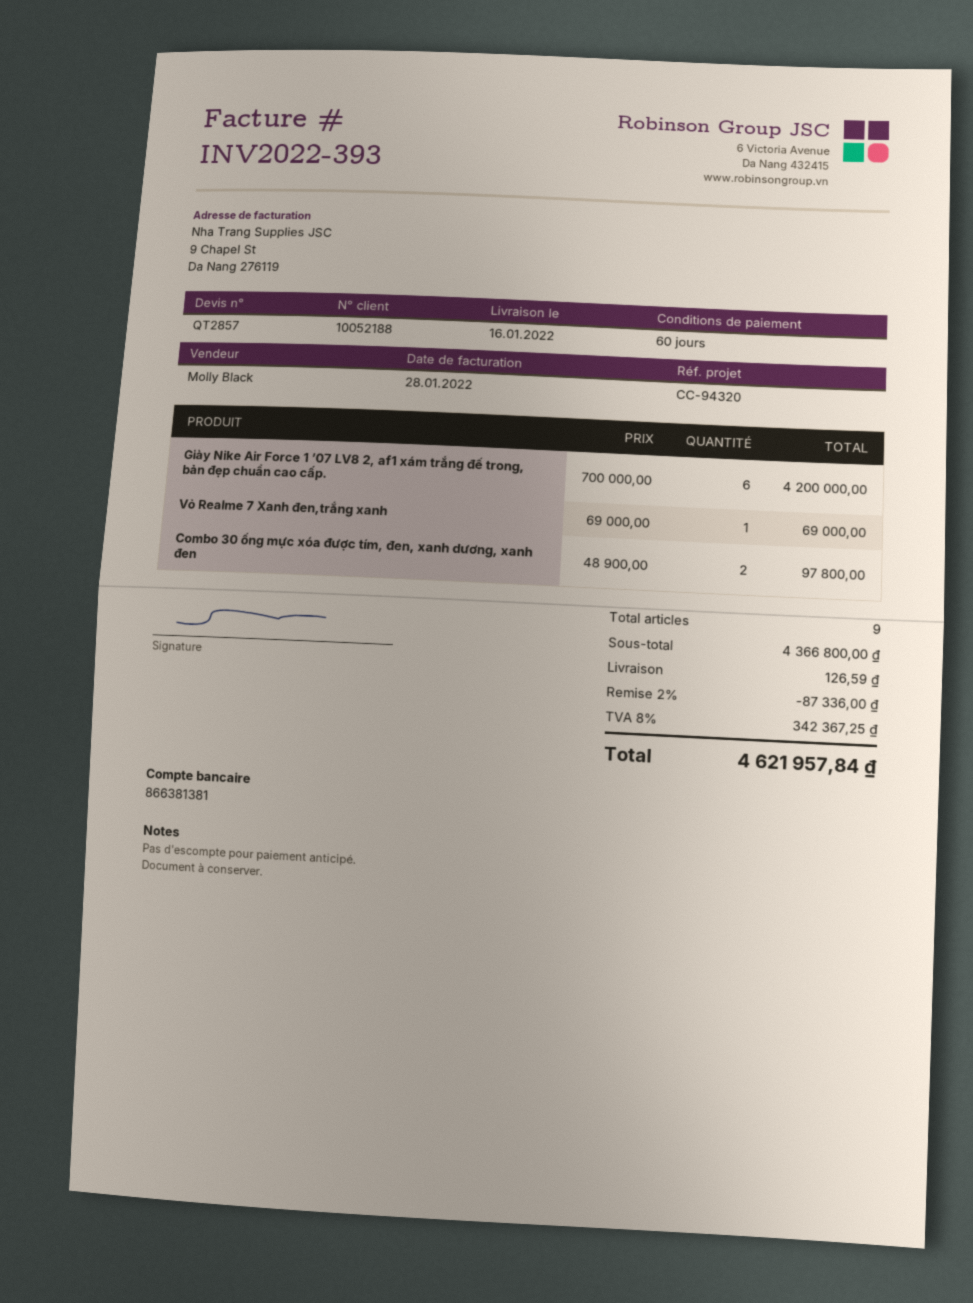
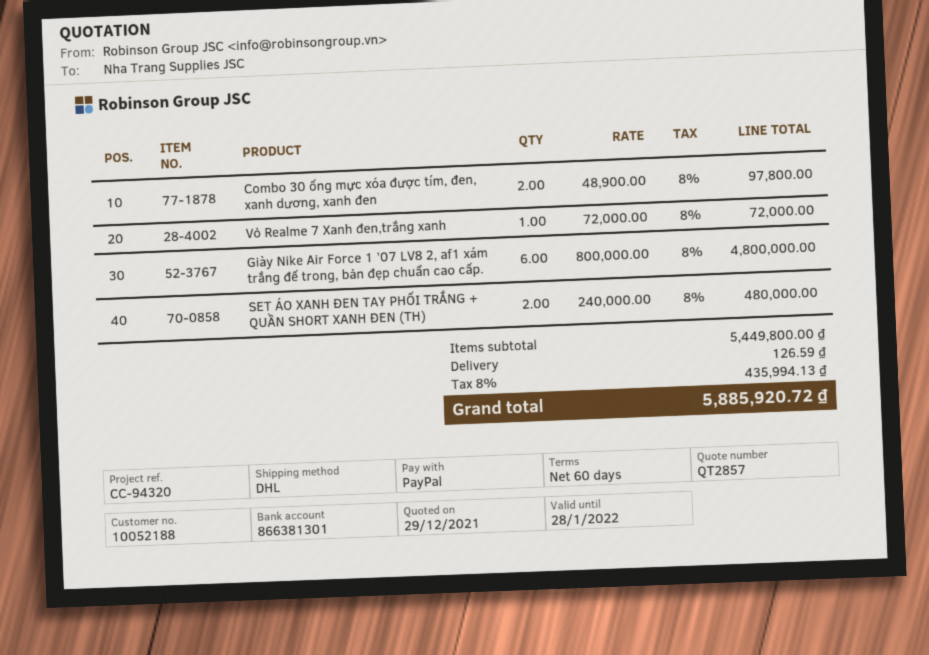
bank account: 866381381 -> 866381301
Giày Nike Air Force 1 ’07 LV8 2, af1 xám trắng đế trong, bản đẹp chuẩn cao cấp.: 6 x 700000.00 = 4200000.00 -> 6 x 800000.00 = 4800000.00
Vỏ Realme 7 Xanh đen,trắng xanh: 1 x 69000.00 = 69000.00 -> 1 x 72000.00 = 72000.00
SET ÁO XANH ĐEN TAY PHỐI TRẮNG + QUẦN SHORT XANH ĐEN (TH): none -> 2 x 240000.00 = 480000.00
subtotal: 4366800.00 -> 5449800.00
discount: 2% = 87336.00 -> none
tax: 8% = 342367.25 -> 8% = 435994.13
total: 4621957.84 -> 5885920.72

